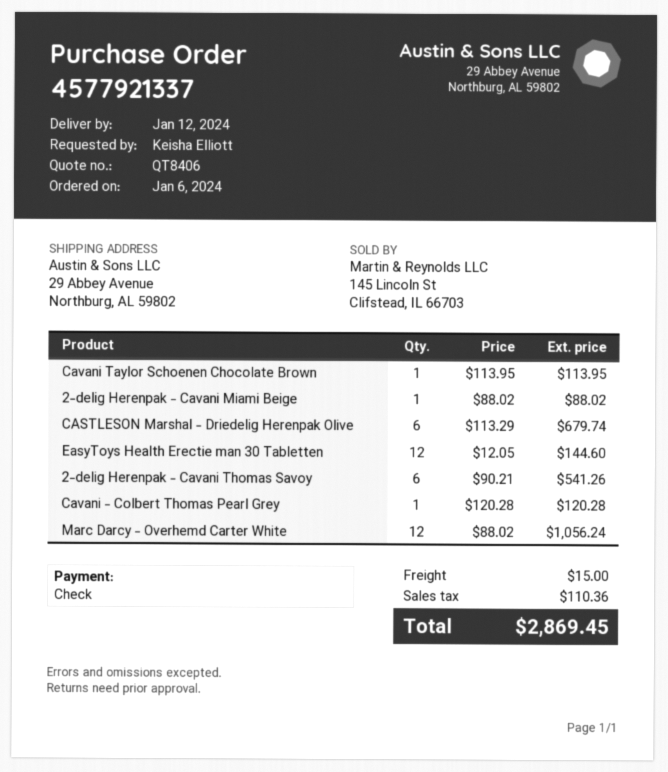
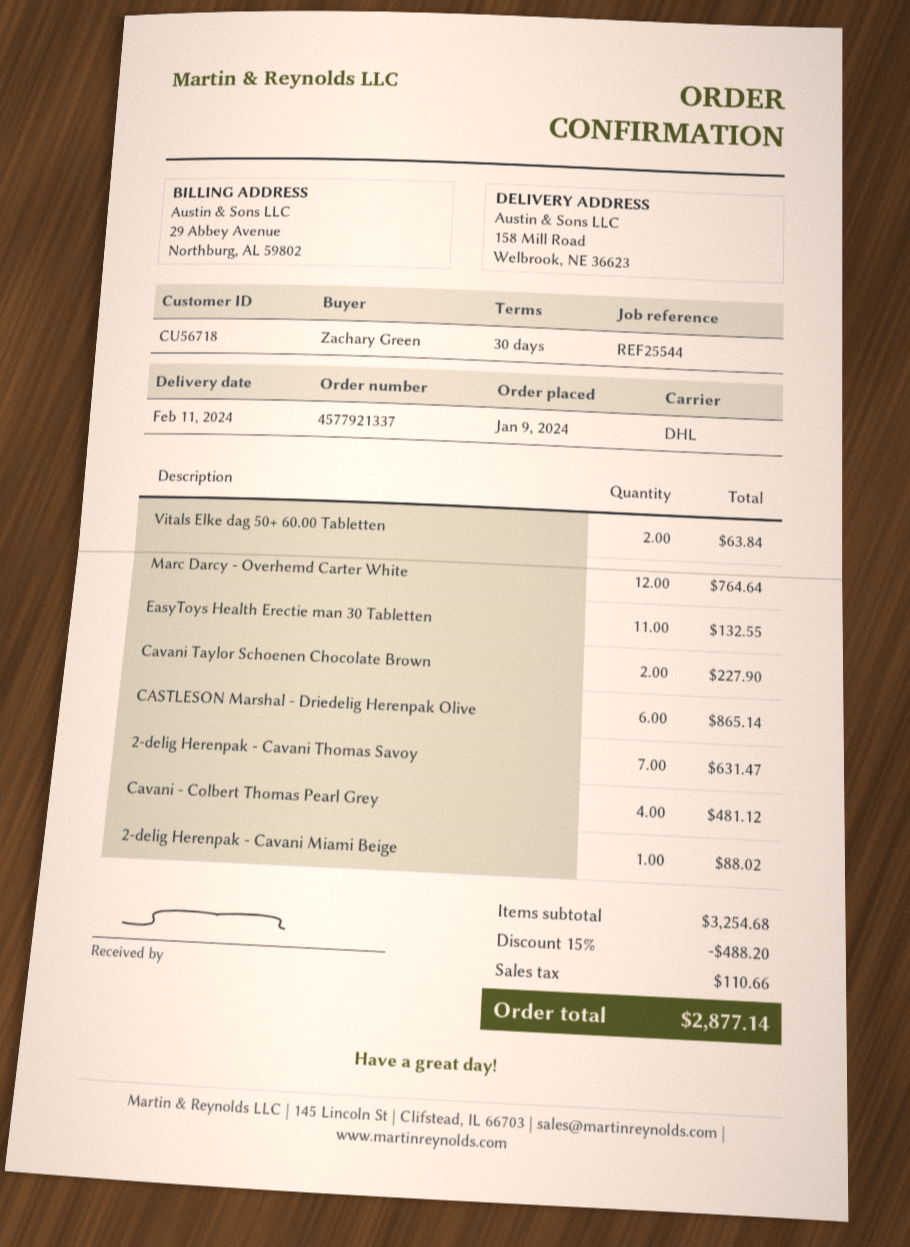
order date: 2024-01-06 -> 2024-01-09
delivery date: 2024-01-12 -> 2024-02-11
ordered by: Keisha Elliott -> Zachary Green
ship to: 29 Abbey Avenue, Northburg, AL 59802 -> 158 Mill Road, Welbrook, NE 36623
Cavani Taylor Schoenen Chocolate Brown: 1 for 113.95 -> 2 for 227.90
CASTLESON Marshal - Driedelig Herenpak Olive: 6 for 679.74 -> 6 for 865.14
EasyToys Health Erectie man 30 Tabletten: 12 for 144.60 -> 11 for 132.55
2-delig Herenpak - Cavani Thomas Savoy: 6 for 541.26 -> 7 for 631.47
Cavani - Colbert Thomas Pearl Grey: 1 for 120.28 -> 4 for 481.12
Marc Darcy - Overhemd Carter White: 12 for 1056.24 -> 12 for 764.64
Vitals Elke dag 50+ 60.00 Tabletten: none -> 2 for 63.84
discount: none -> 15% = 488.20
shipping: 15.00 -> none
tax: 110.36 -> 110.66
total: 2869.45 -> 2877.14

